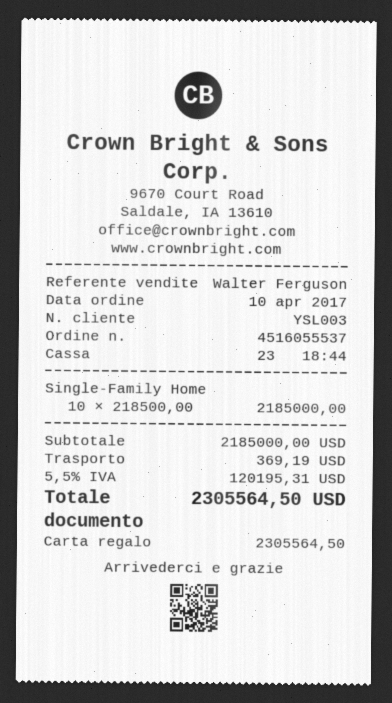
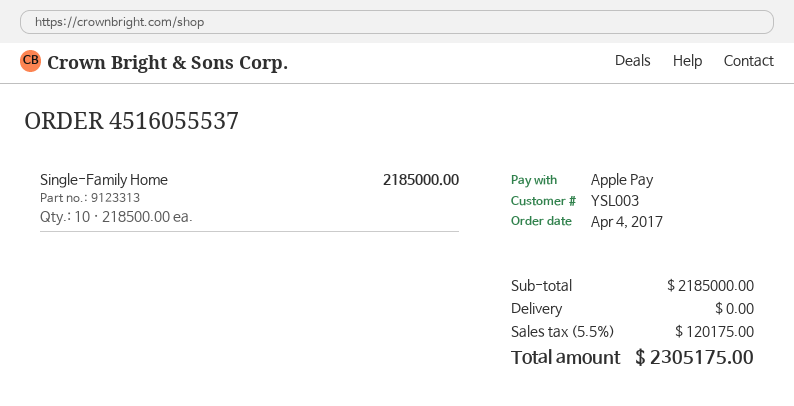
order date: 2017-04-10 -> 2017-04-04
payment method: gift card -> Apple Pay
shipping: 369.19 -> 0.00
tax: 5.5% = 120195.31 -> 5.5% = 120175.00
total: 2305564.50 -> 2305175.00

